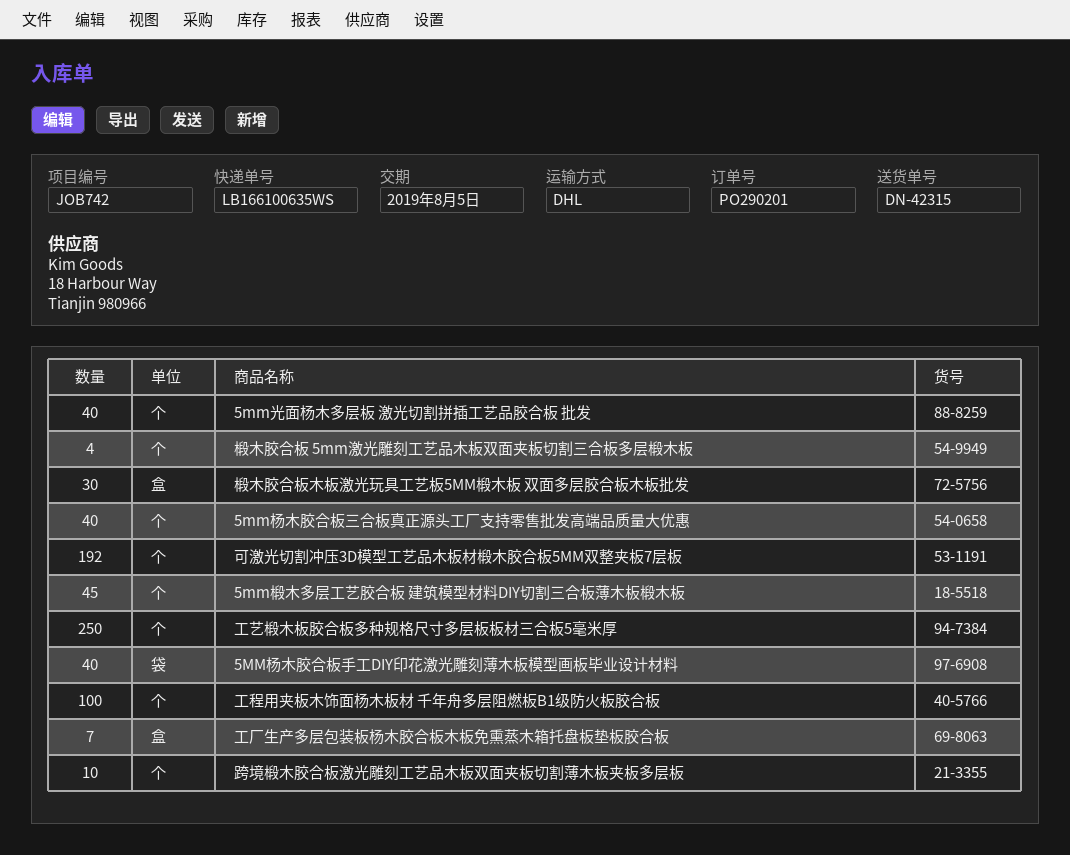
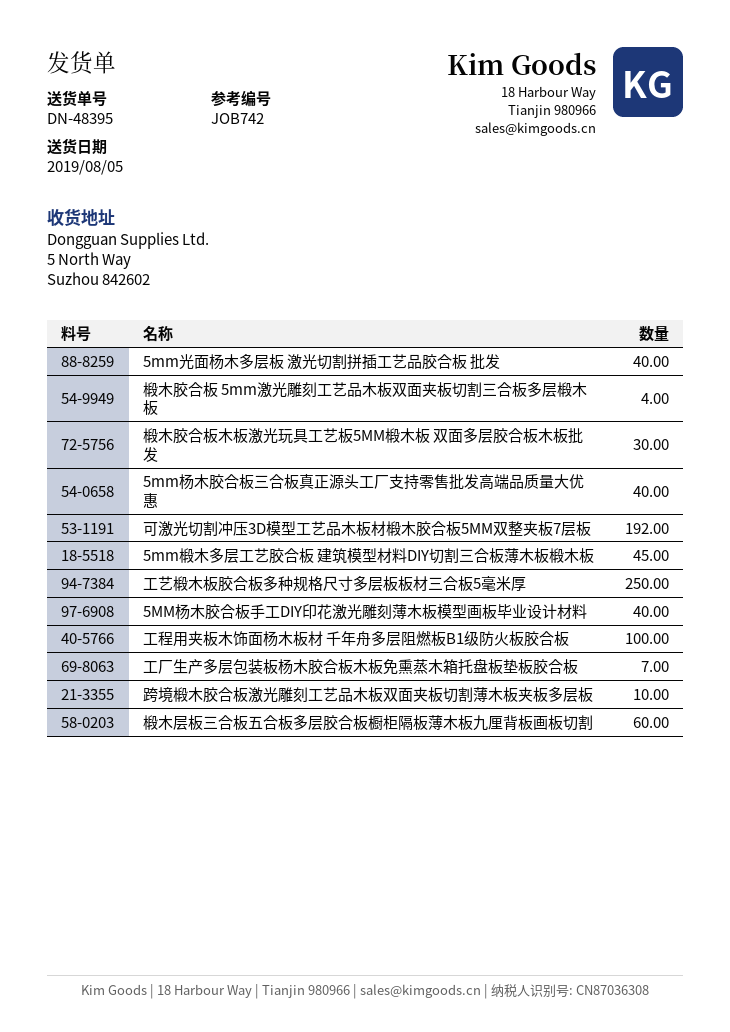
delivery note number: DN-42315 -> DN-48395
椴木层板三合板五合板多层胶合板橱柜隔板薄木板九厘背板画板切割: none -> 60

